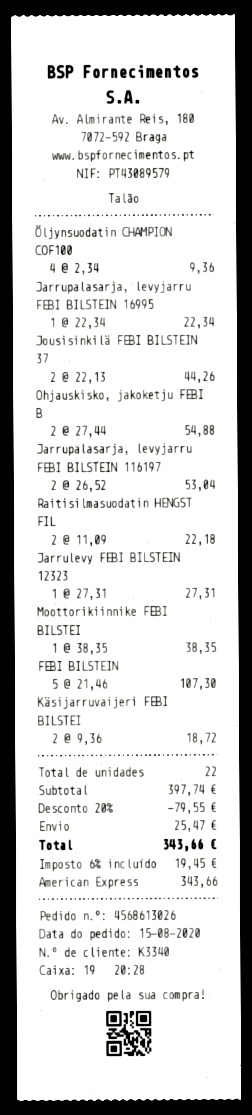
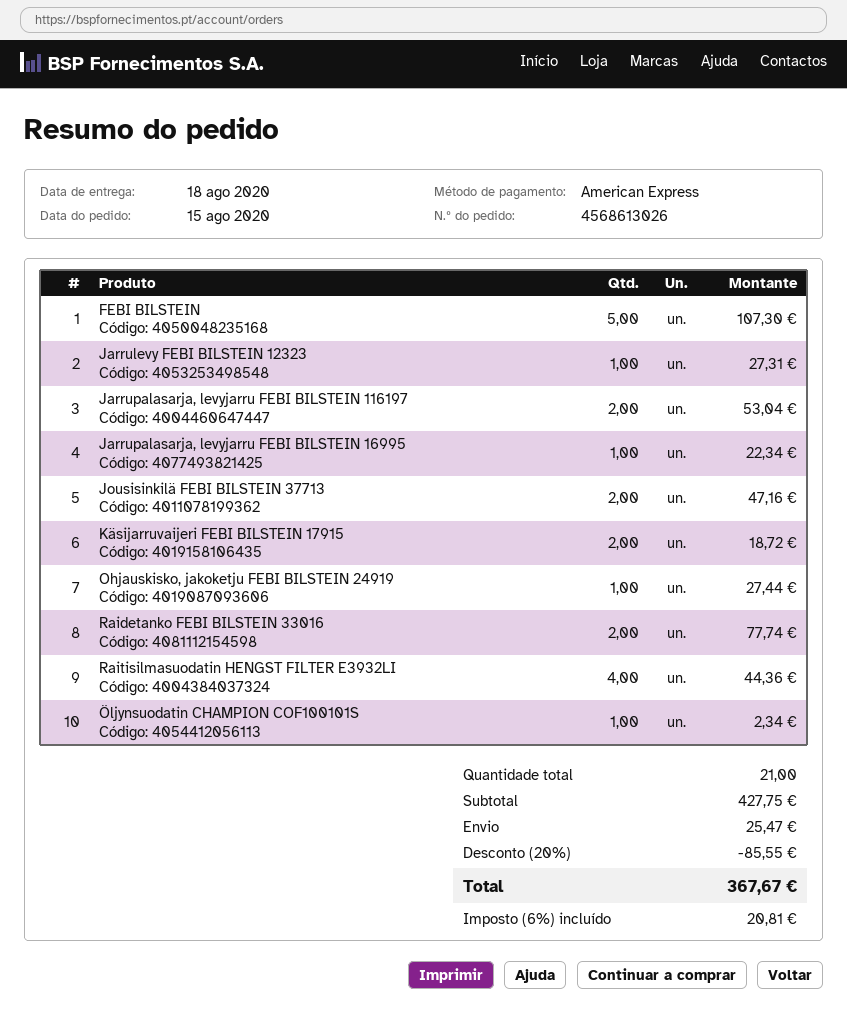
Öljynsuodatin CHAMPION COF100: 4 for 9.36 -> 1 for 2.34
Jousisinkilä FEBI BILSTEIN 37: 2 for 44.26 -> 2 for 47.16
Ohjauskisko, jakoketju FEBI B: 2 for 54.88 -> 1 for 27.44
Raitisilmasuodatin HENGST FIL: 2 for 22.18 -> 4 for 44.36
Moottorikiinnike FEBI BILSTEI: 1 for 38.35 -> none
Raidetanko FEBI BILSTEIN 33016: none -> 2 for 77.74
total quantity: 22 -> 21
subtotal: 397.74 -> 427.75
discount: 20% = 79.55 -> 20% = 85.55
tax: 6% = 19.45 -> 6% = 20.81
total: 343.66 -> 367.67

